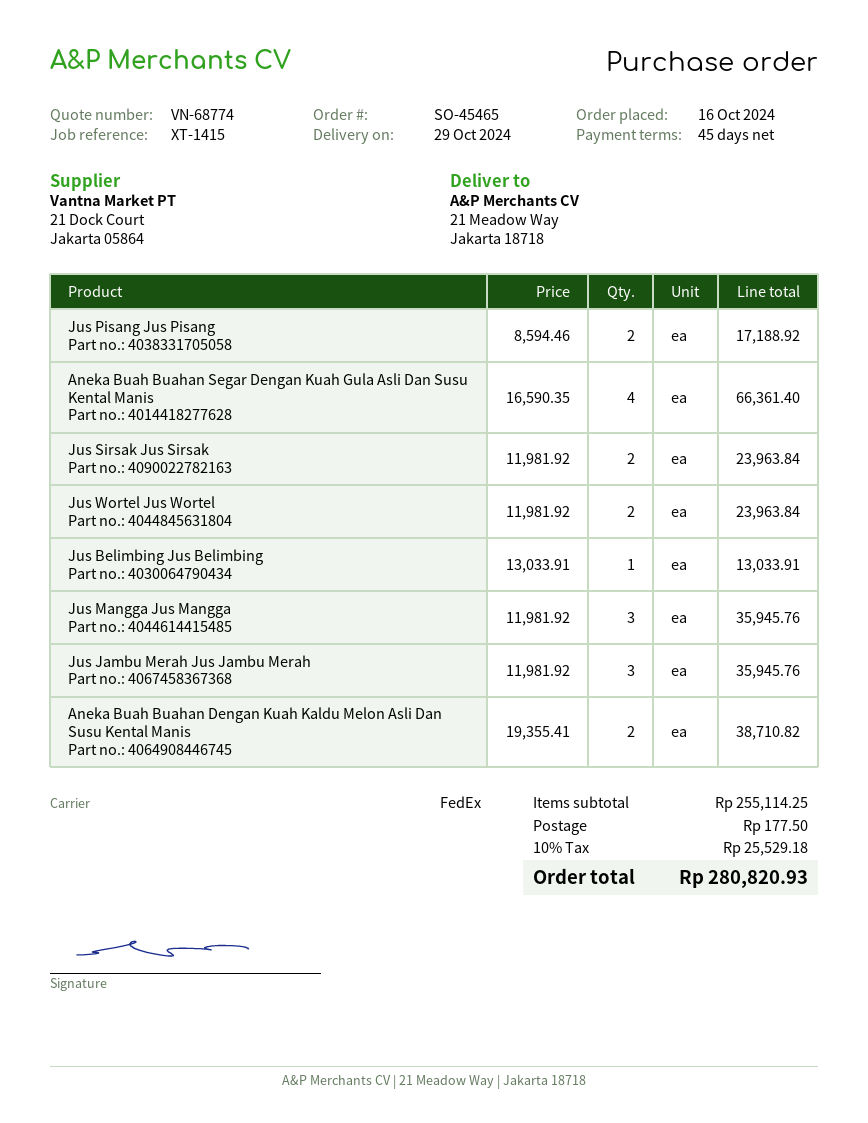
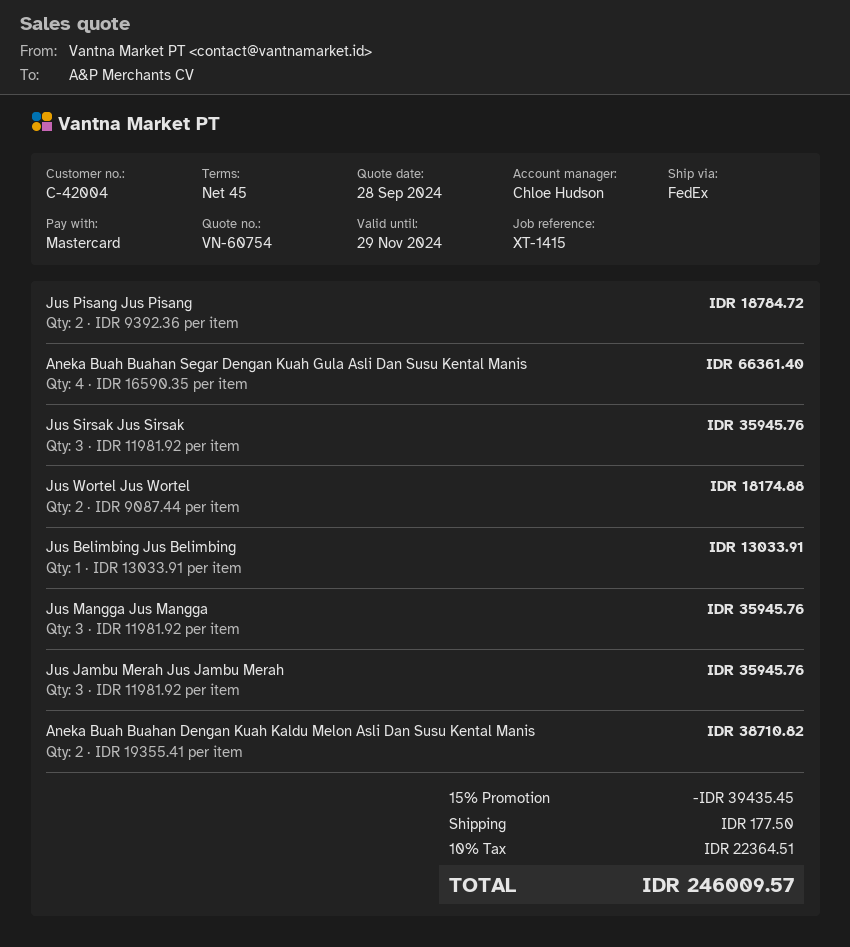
quote number: VN-68774 -> VN-60754
Jus Pisang Jus Pisang: 2 x 8594.46 = 17188.92 -> 2 x 9392.36 = 18784.72
Jus Sirsak Jus Sirsak: 2 x 11981.92 = 23963.84 -> 3 x 11981.92 = 35945.76
Jus Wortel Jus Wortel: 2 x 11981.92 = 23963.84 -> 2 x 9087.44 = 18174.88
discount: none -> 15% = 39435.45
tax: 10% = 25529.18 -> 10% = 22364.51
total: 280820.93 -> 246009.57

